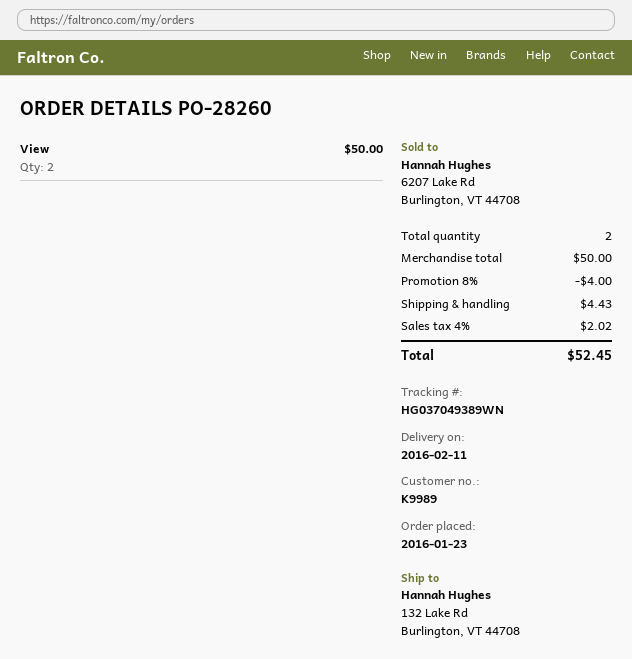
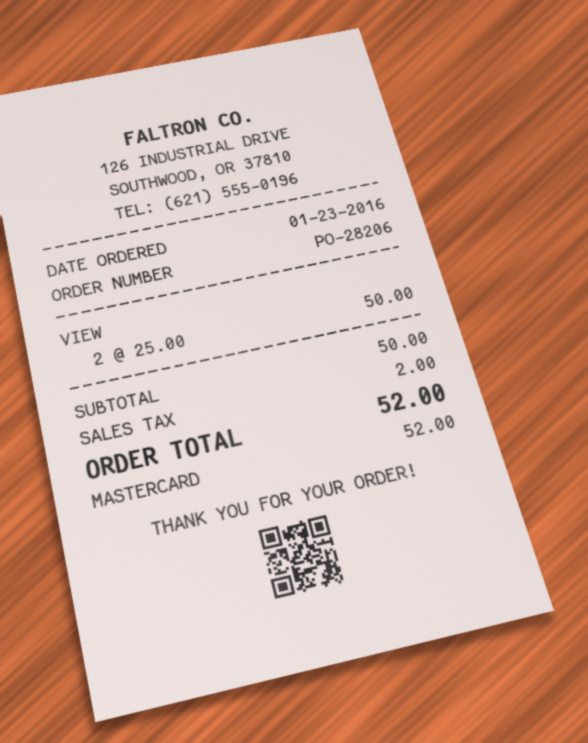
order number: PO-28260 -> PO-28206
discount: 8% = 4.00 -> none
shipping: 4.43 -> none
tax: 2.02 -> 2.00
total: 52.45 -> 52.00

